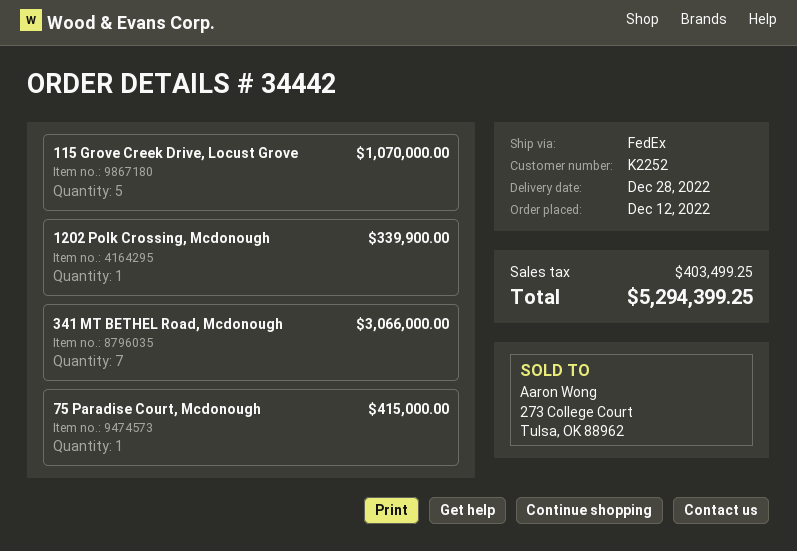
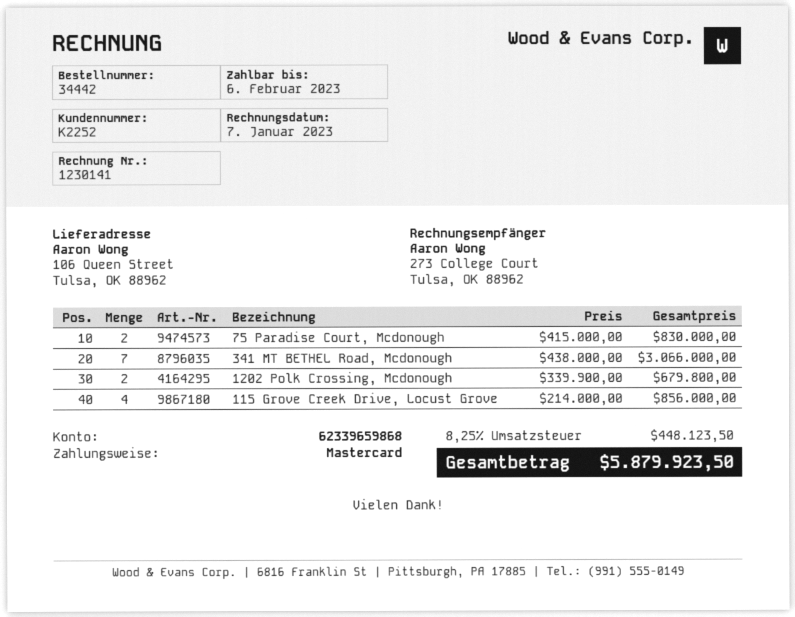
115 Grove Creek Drive, Locust Grove: 5 for 1070000.00 -> 4 for 856000.00
1202 Polk Crossing, Mcdonough: 1 for 339900.00 -> 2 for 679800.00
75 Paradise Court, Mcdonough: 1 for 415000.00 -> 2 for 830000.00
tax: 403499.25 -> 448123.50
total: 5294399.25 -> 5879923.50

